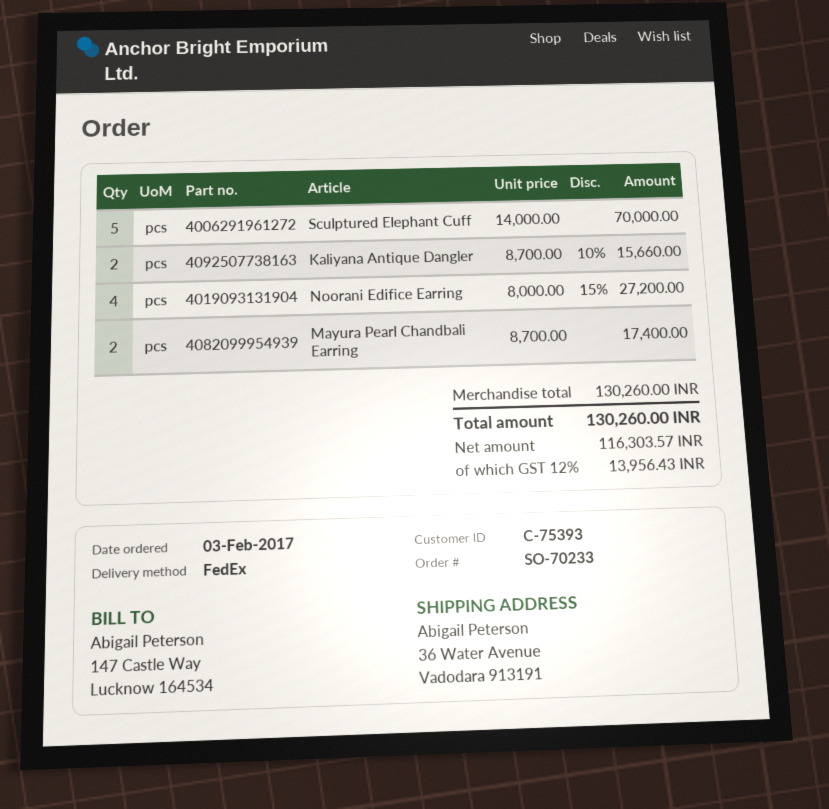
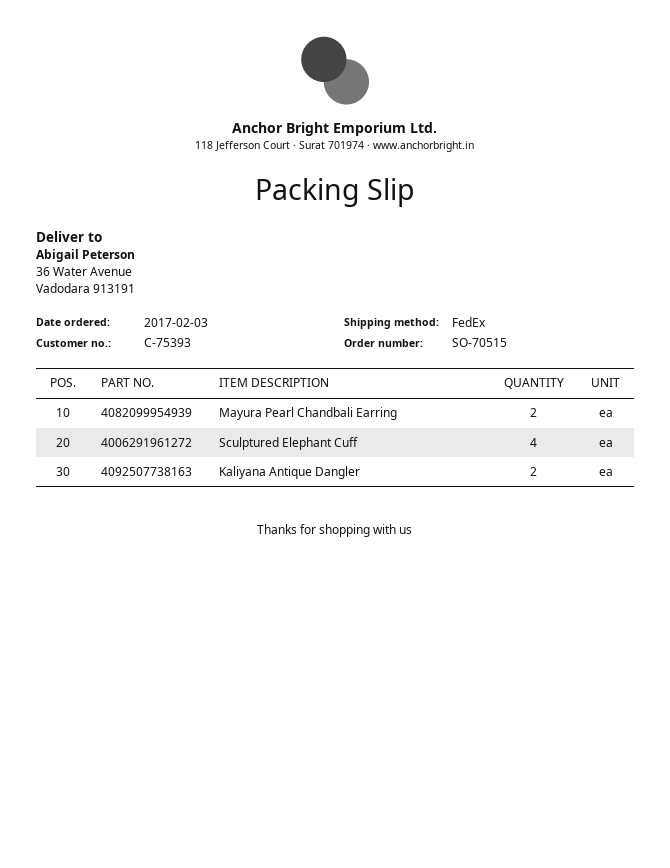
order number: SO-70233 -> SO-70515
Sculptured Elephant Cuff: 5 -> 4
Noorani Edifice Earring: 4 -> none

